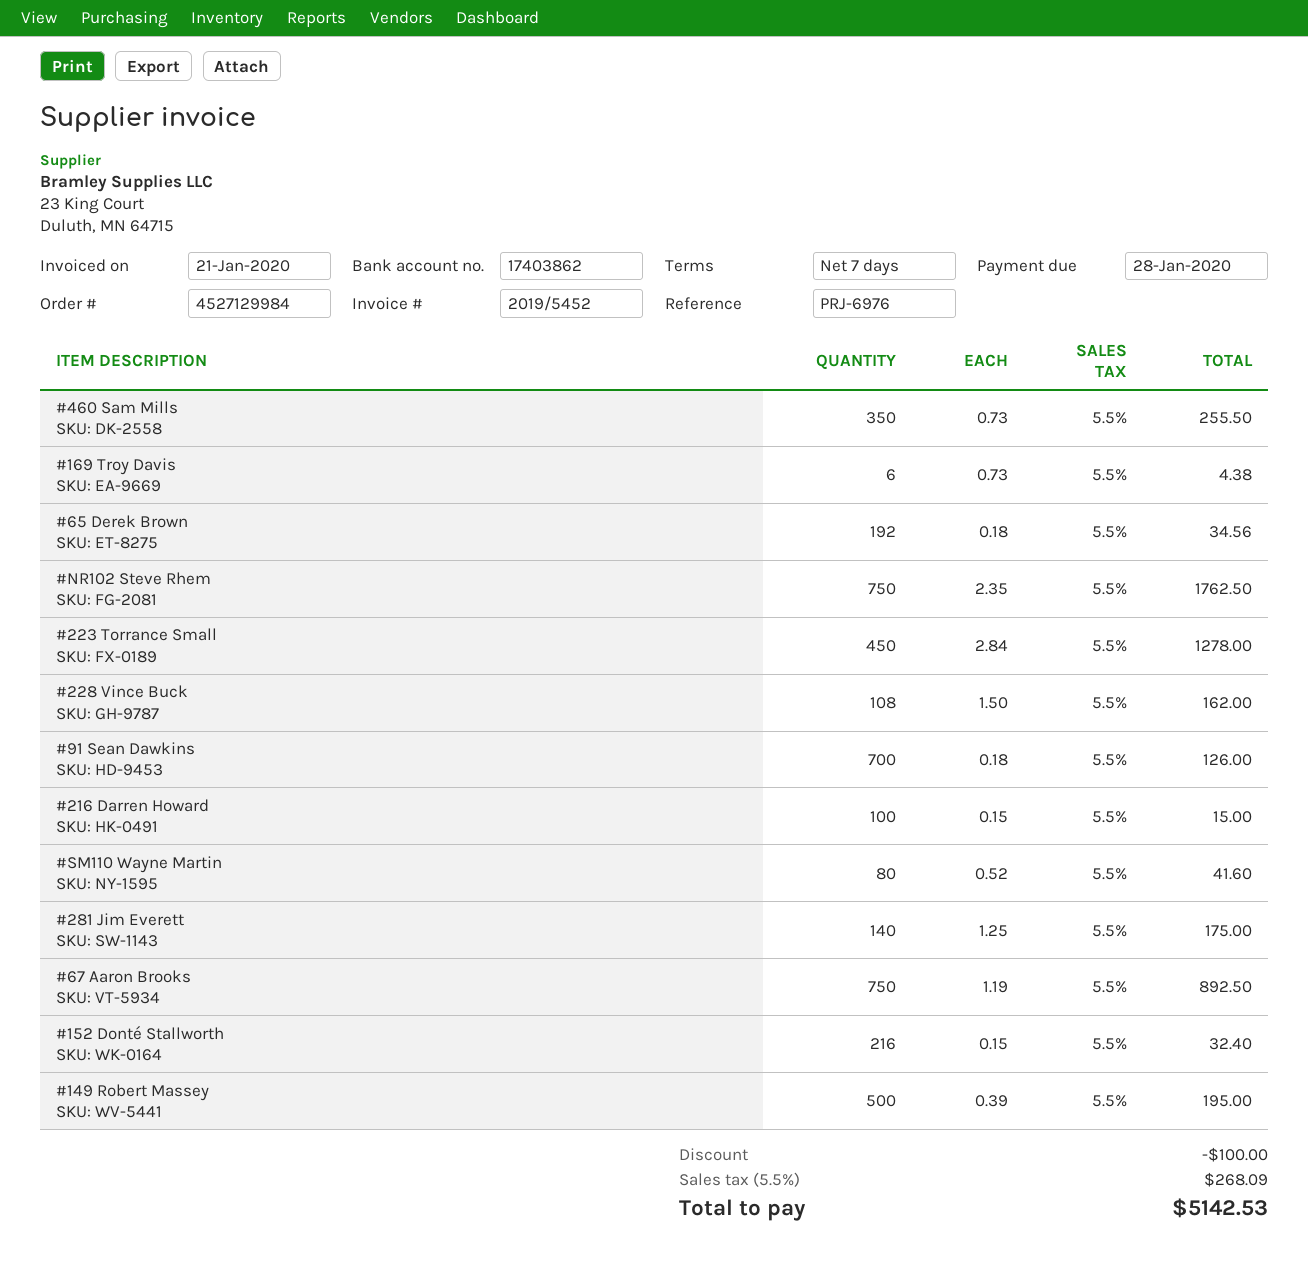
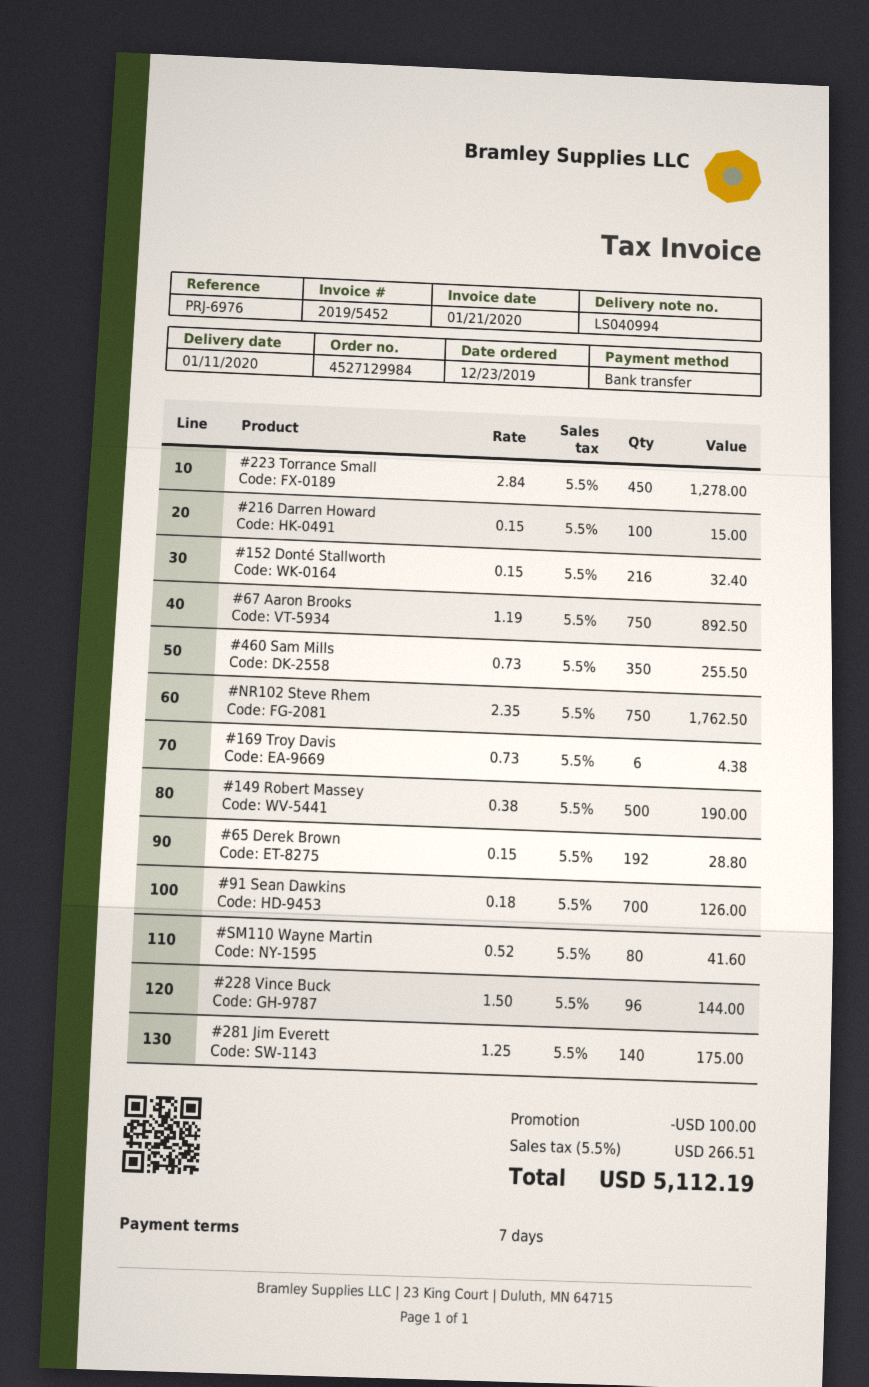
#65 Derek Brown: 192 x 0.18 = 34.56 -> 192 x 0.15 = 28.80
#228 Vince Buck: 108 x 1.50 = 162.00 -> 96 x 1.50 = 144.00
#149 Robert Massey: 500 x 0.39 = 195.00 -> 500 x 0.38 = 190.00
tax: 5.5% = 268.09 -> 5.5% = 266.51
total: 5142.53 -> 5112.19

